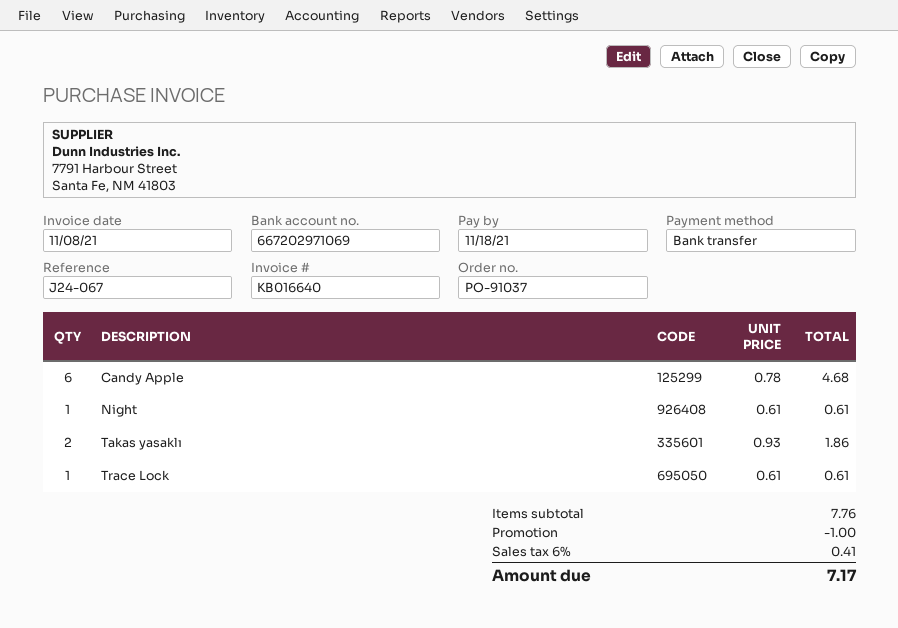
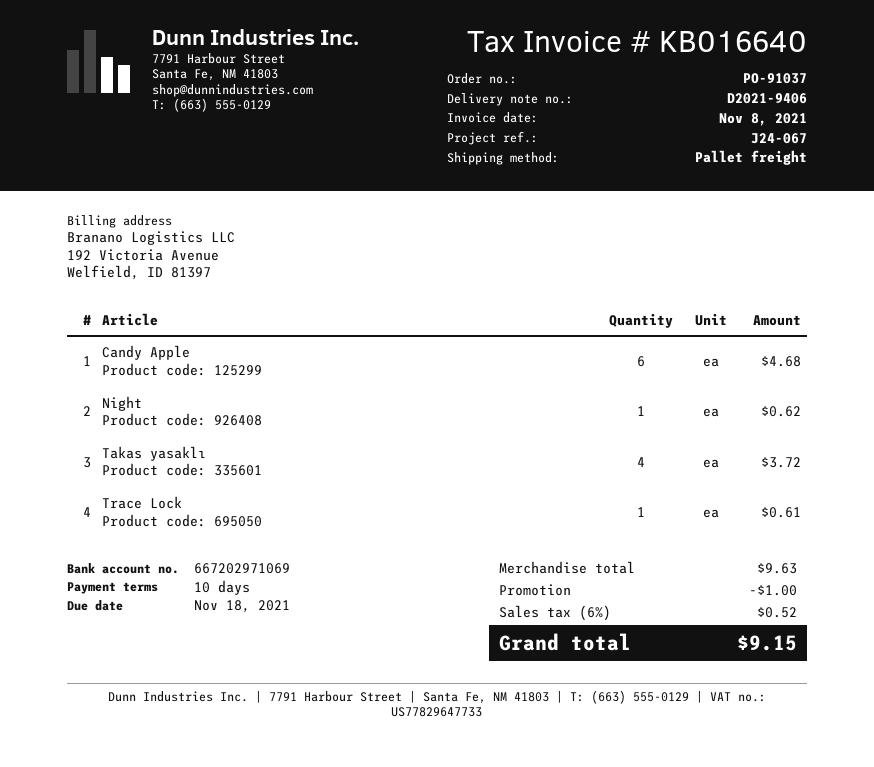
Night: 1 for 0.61 -> 1 for 0.62
Takas yasaklı: 2 for 1.86 -> 4 for 3.72
subtotal: 7.76 -> 9.63
tax: 6% = 0.41 -> 6% = 0.52
total: 7.17 -> 9.15

